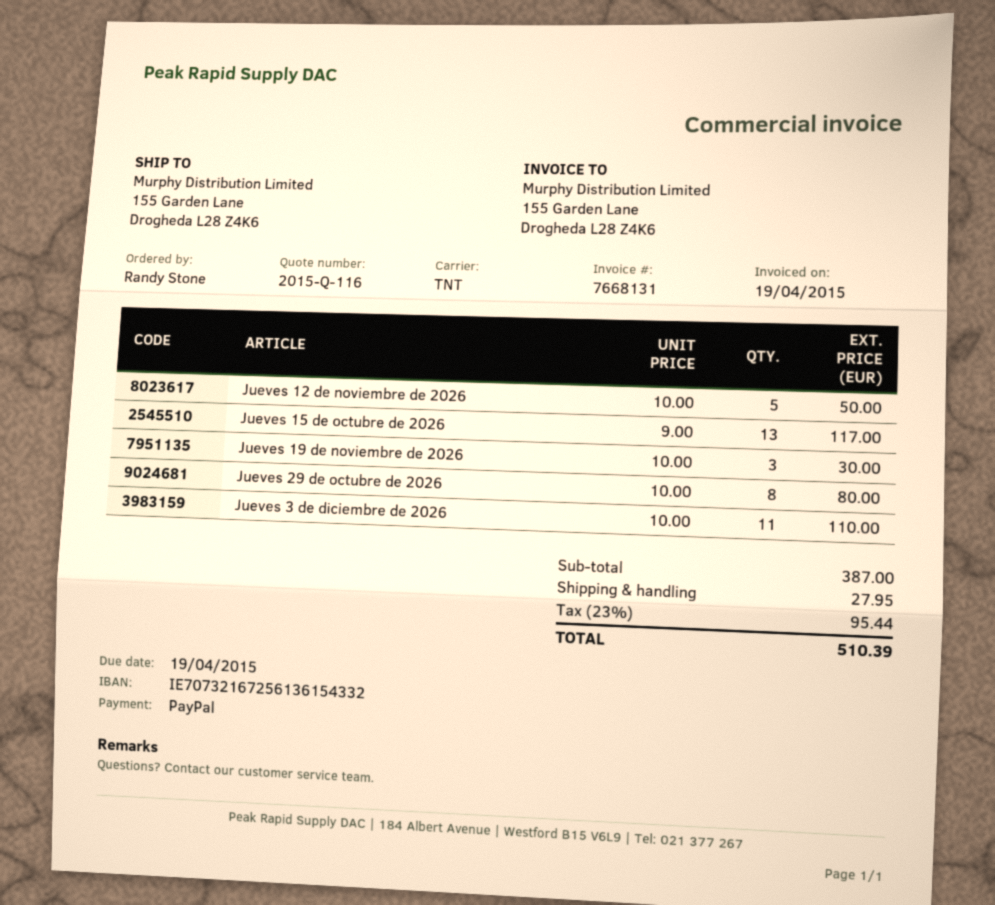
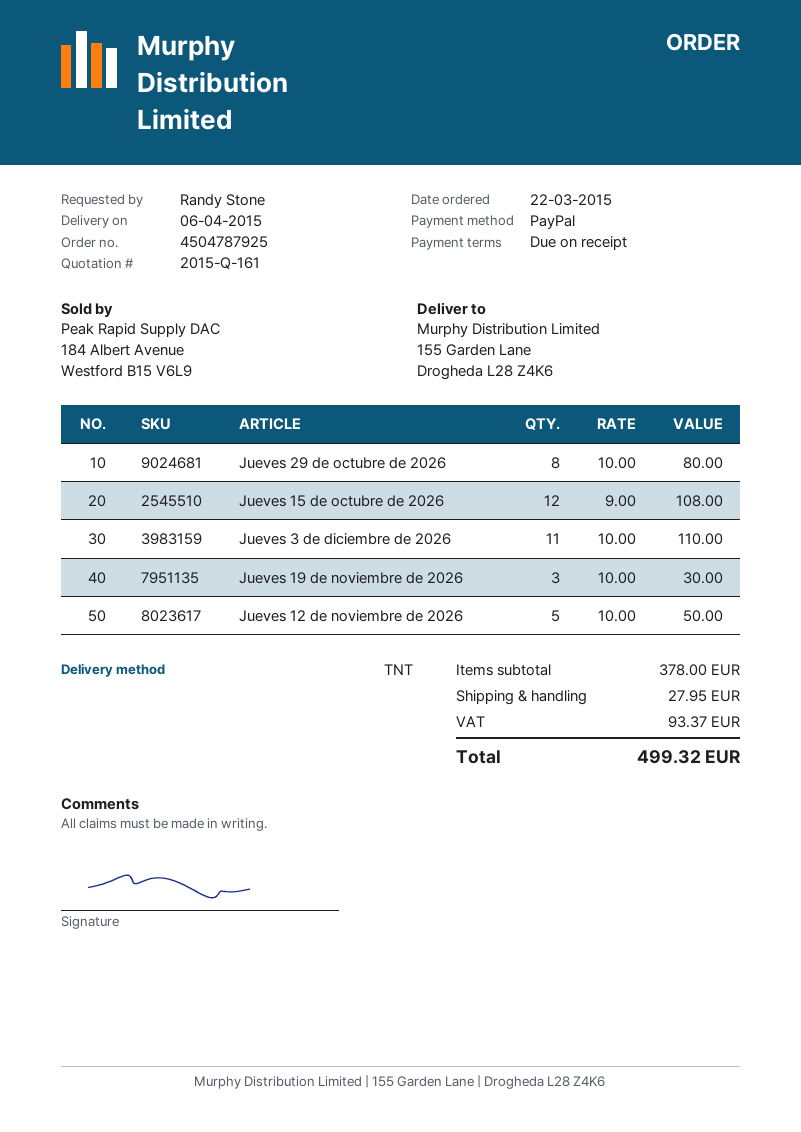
quote number: 2015-Q-116 -> 2015-Q-161
Jueves 15 de octubre de 2026: 13 x 9.00 = 117.00 -> 12 x 9.00 = 108.00
subtotal: 387.00 -> 378.00
tax: 95.44 -> 93.37
total: 510.39 -> 499.32

